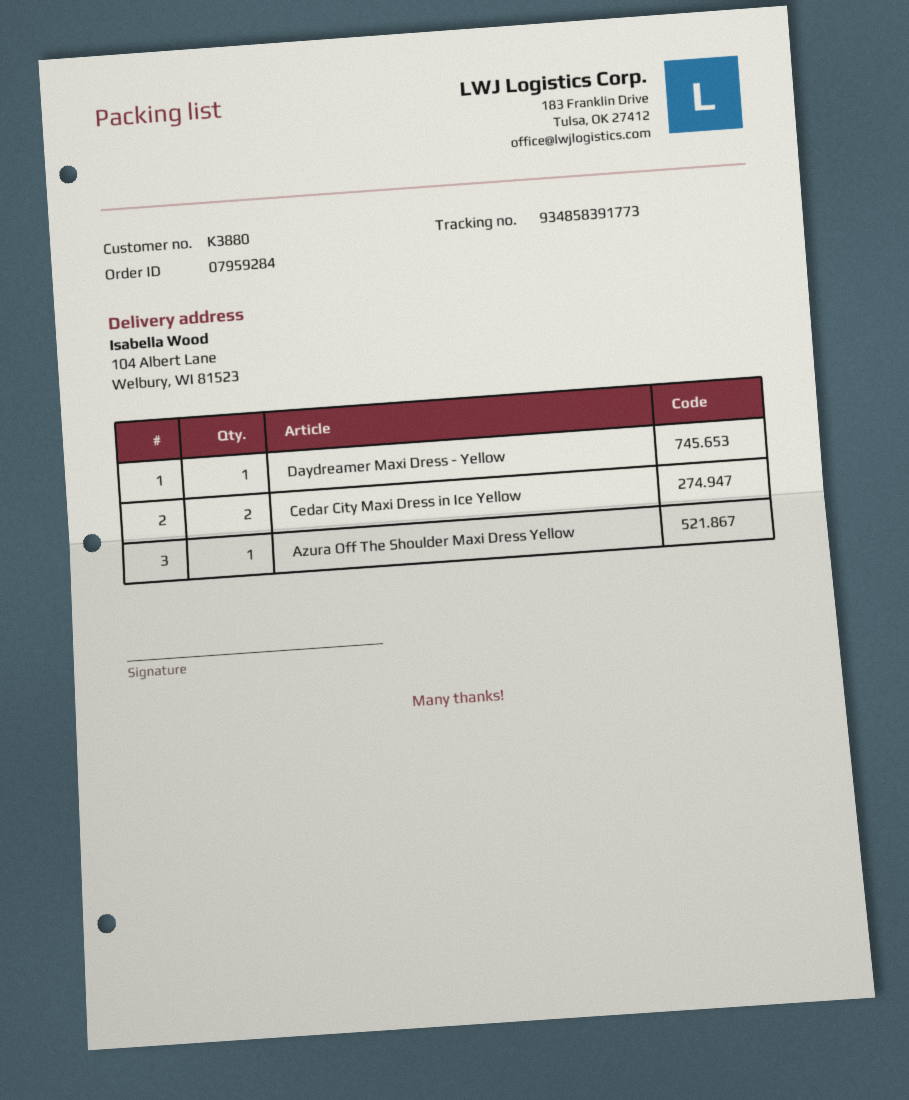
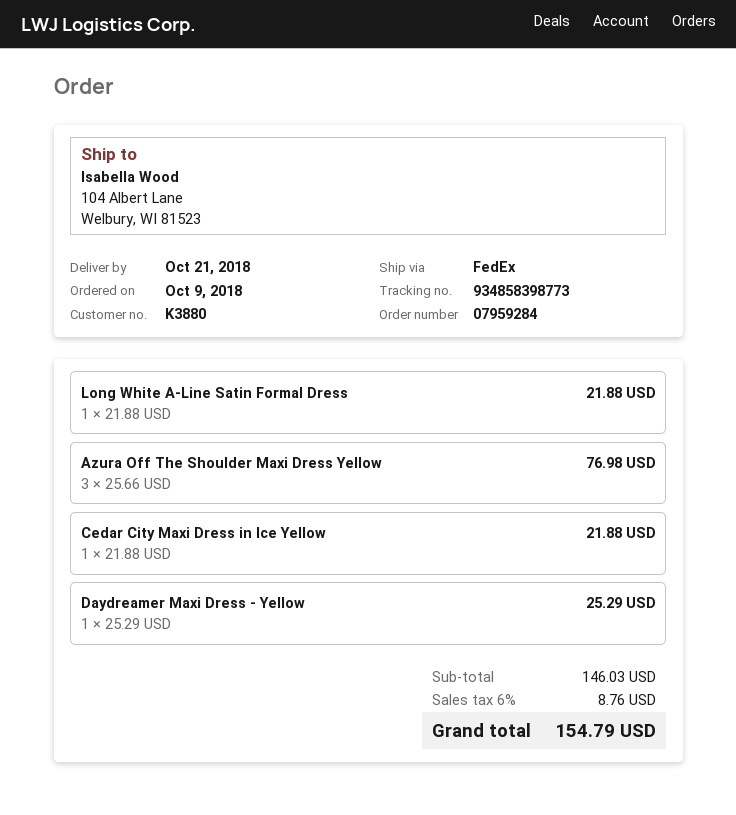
tracking number: 934858391773 -> 934858398773
Cedar City Maxi Dress in Ice Yellow: 2 -> 1
Azura Off The Shoulder Maxi Dress Yellow: 1 -> 3
Long White A-Line Satin Formal Dress: none -> 1

